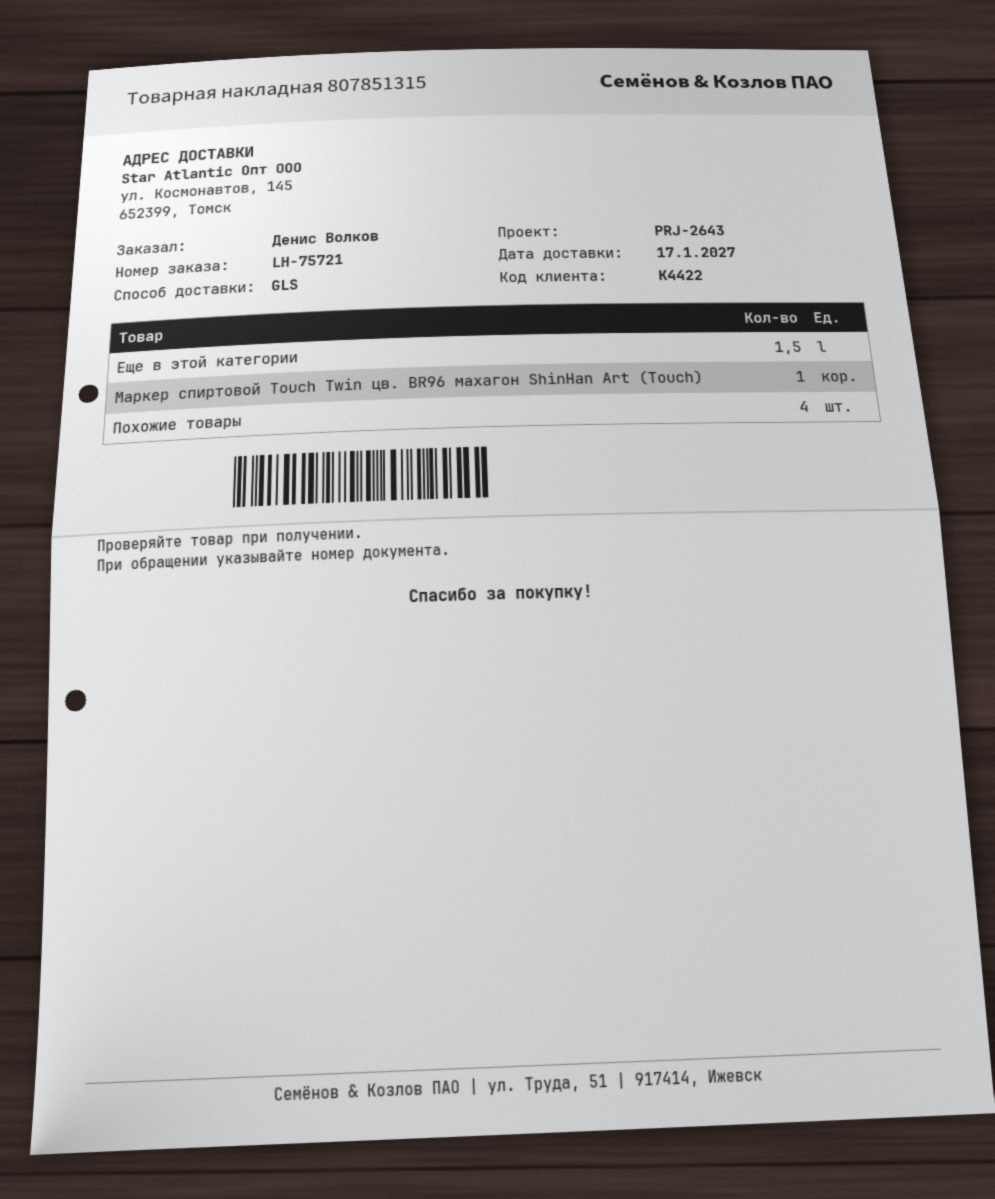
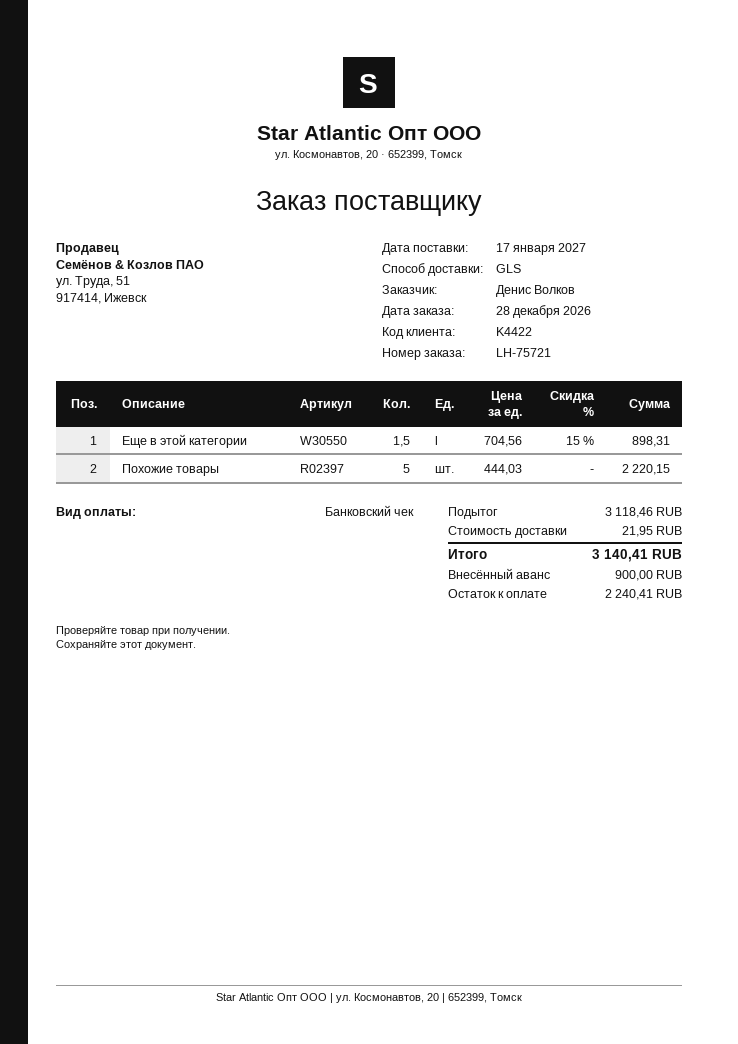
Маркер спиртовой Touch Twin цв. BR96 махагон ShinHan Art (Touch): 1 -> none
Похожие товары: 4 -> 5

